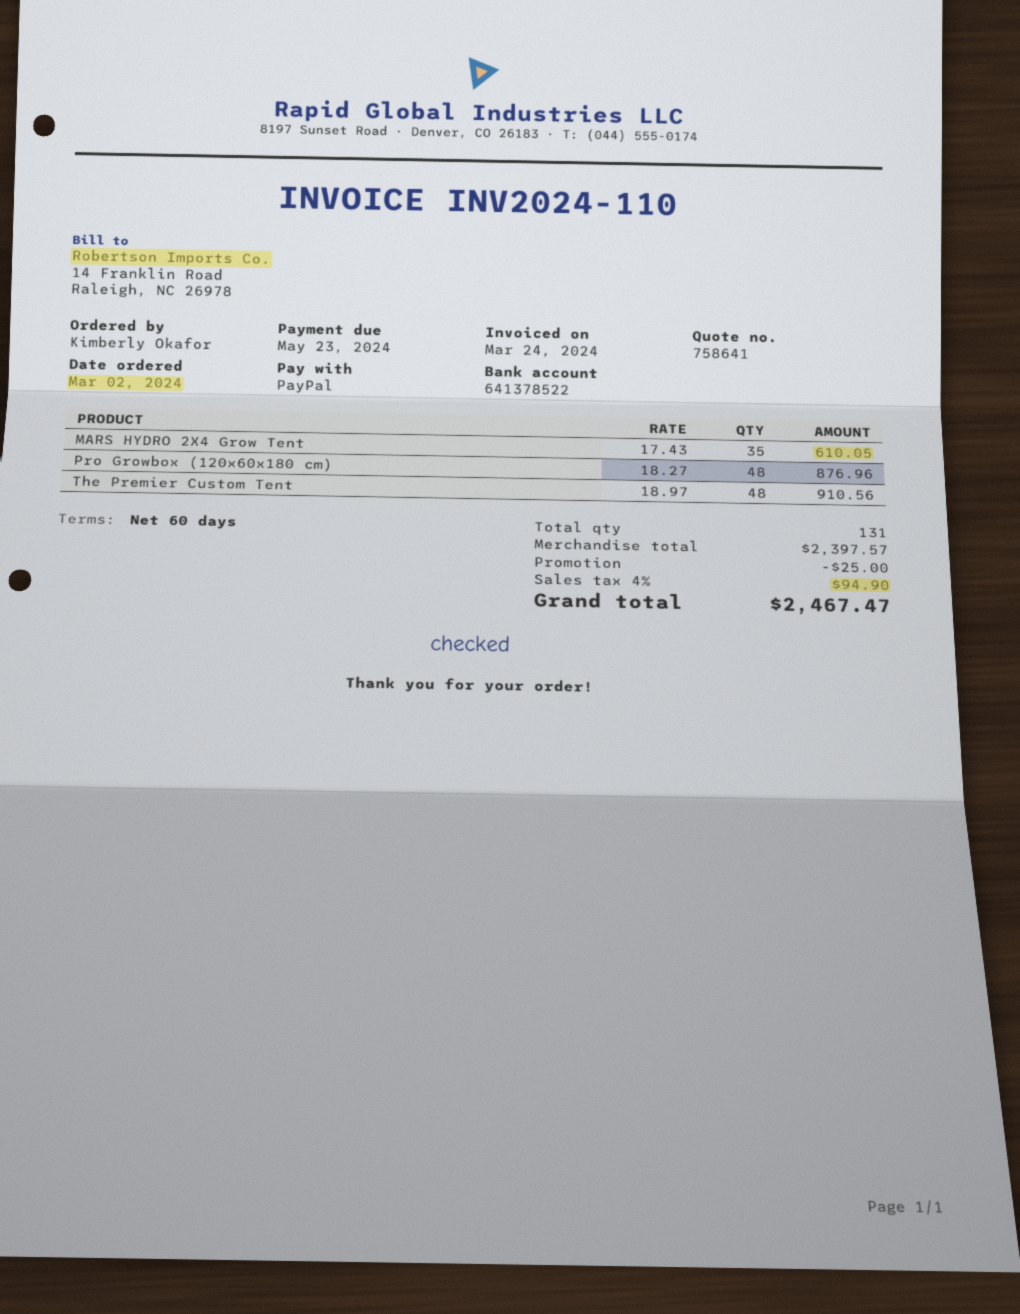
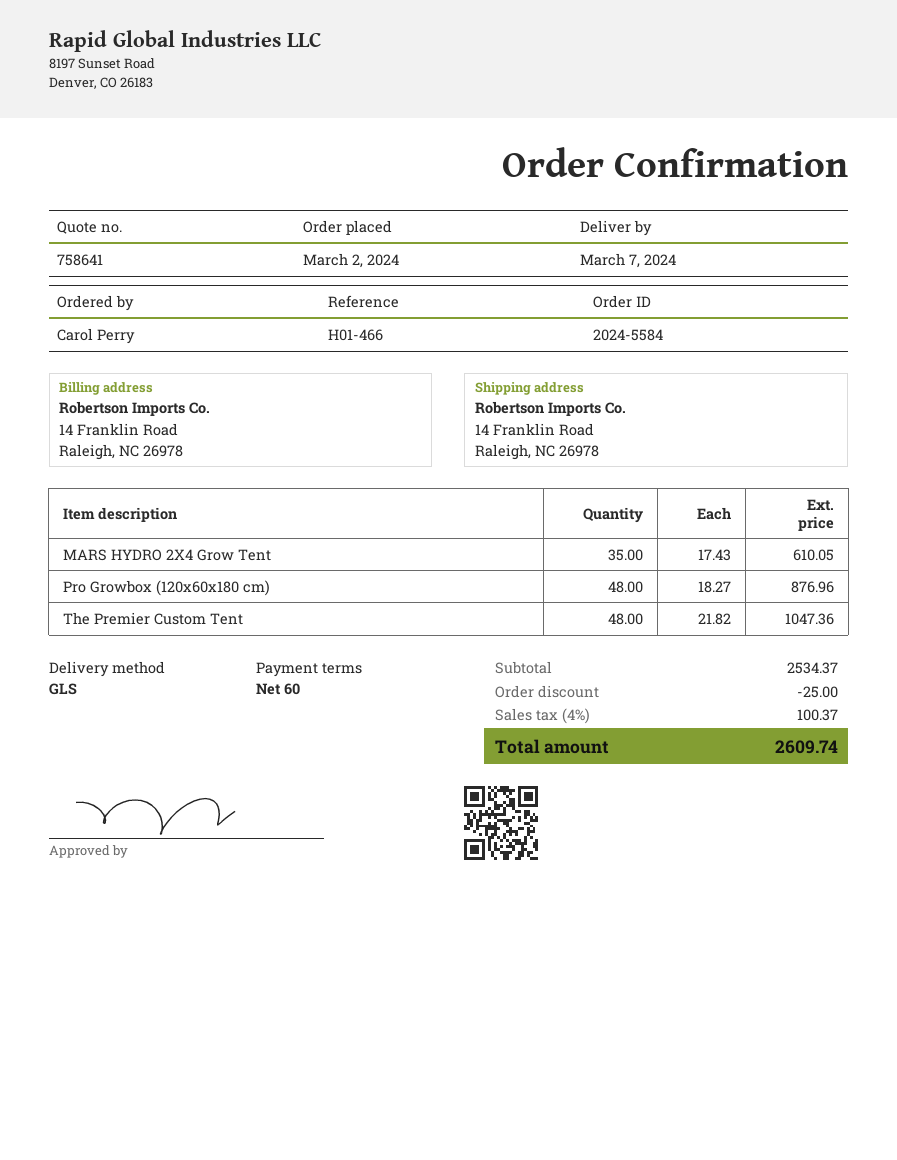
ordered by: Kimberly Okafor -> Carol Perry
The Premier Custom Tent: 48 x 18.97 = 910.56 -> 48 x 21.82 = 1047.36
subtotal: 2397.57 -> 2534.37
tax: 4% = 94.90 -> 4% = 100.37
total: 2467.47 -> 2609.74

